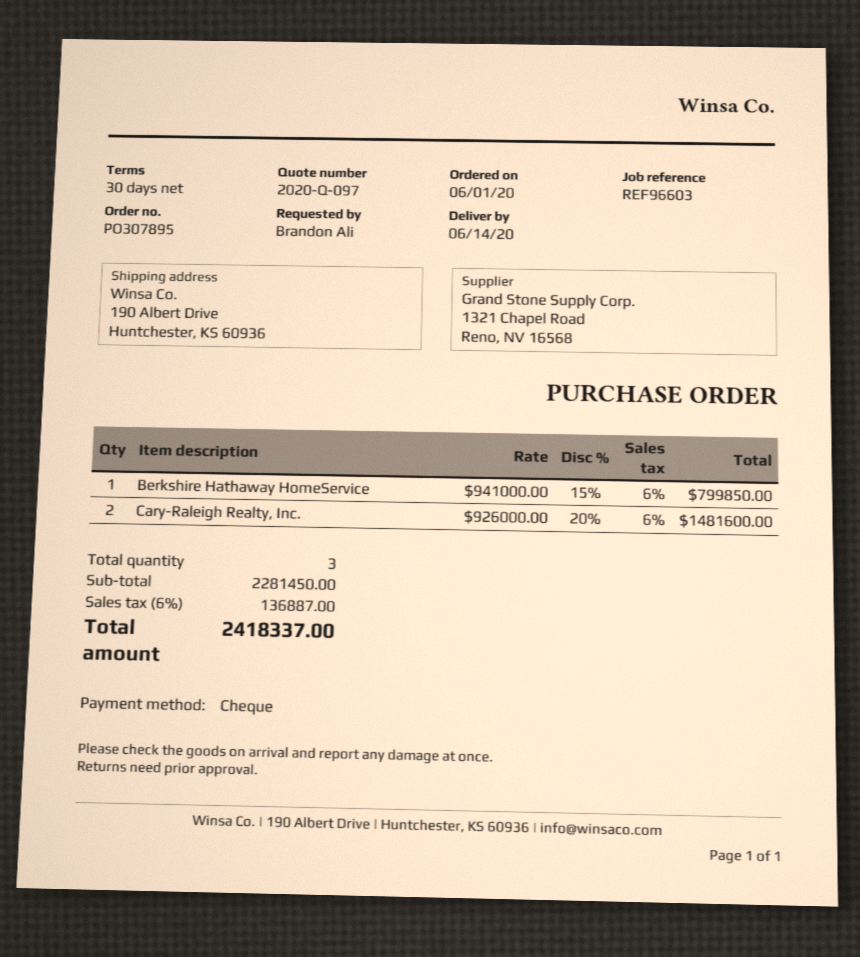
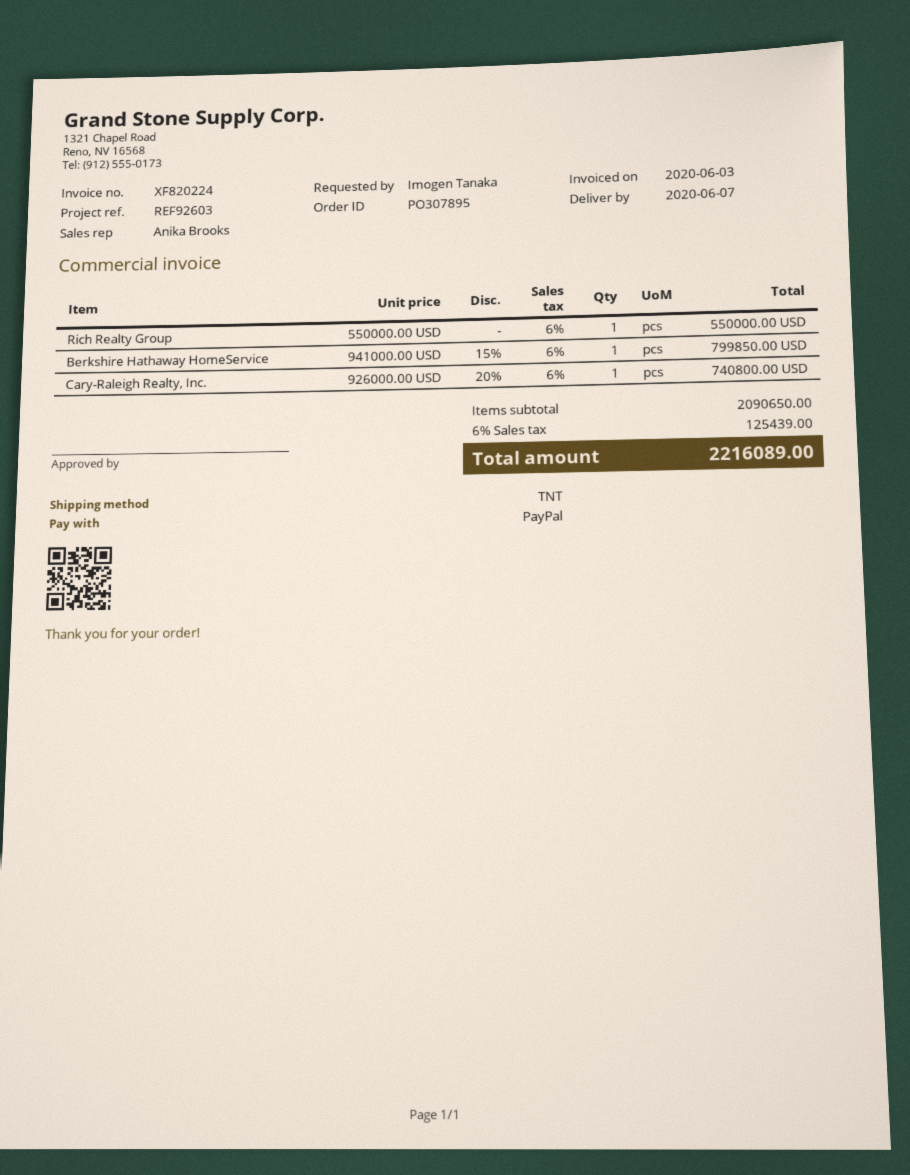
delivery date: 2020-06-14 -> 2020-06-07
reference: REF96603 -> REF92603
ordered by: Brandon Ali -> Imogen Tanaka
payment method: cheque -> PayPal
Cary-Raleigh Realty, Inc.: 2 x 926000.00 - 20% = 1481600.00 -> 1 x 926000.00 - 20% = 740800.00
Rich Realty Group: none -> 1 x 550000.00 = 550000.00
subtotal: 2281450.00 -> 2090650.00
tax: 6% = 136887.00 -> 6% = 125439.00
total: 2418337.00 -> 2216089.00

